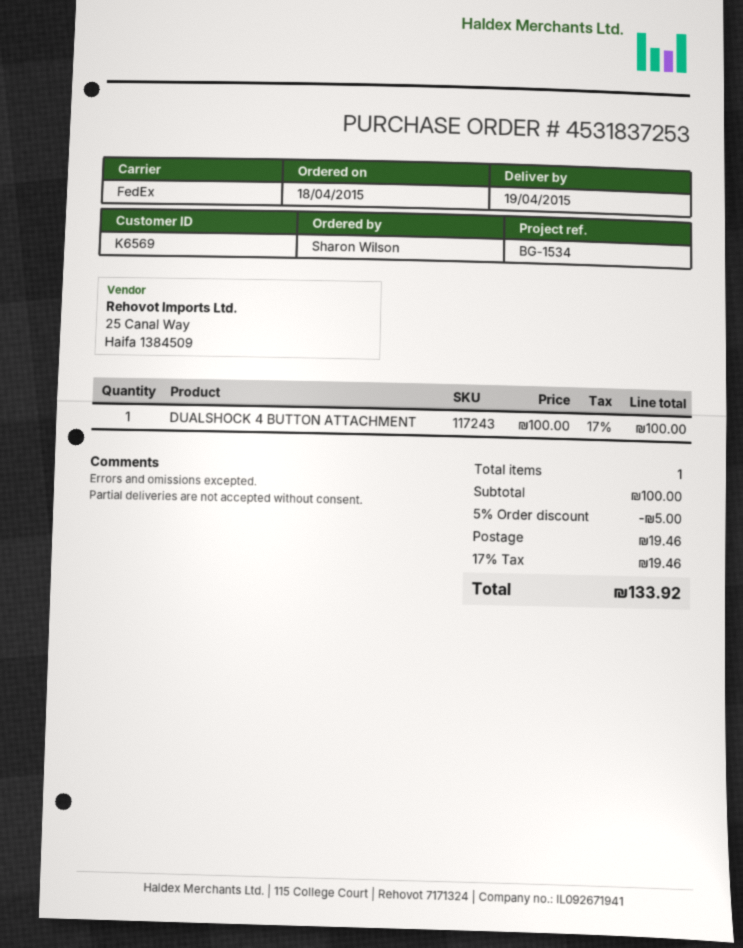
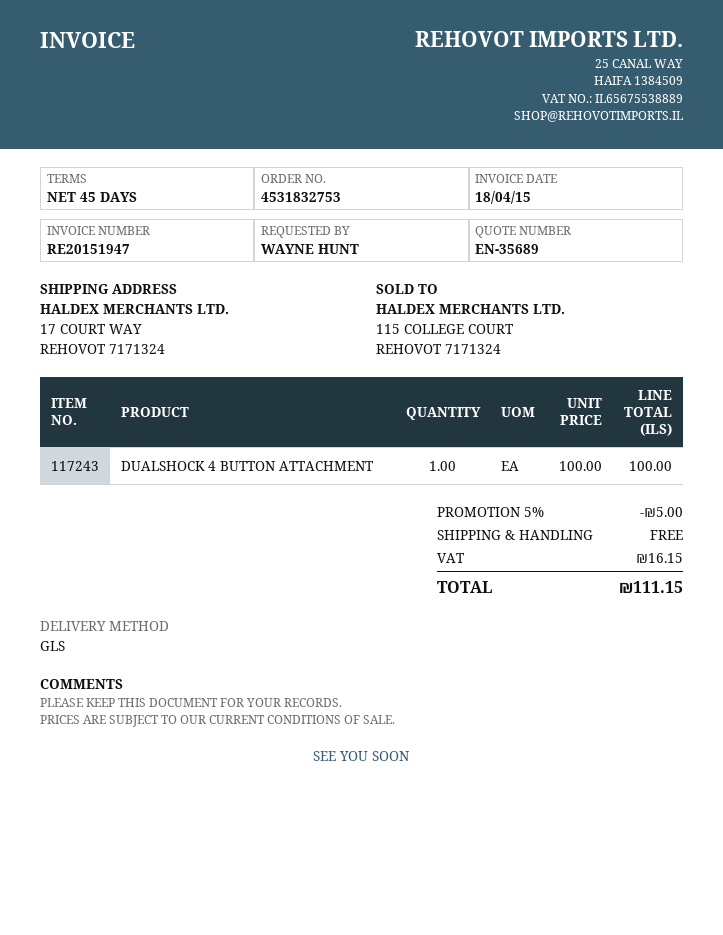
order number: 4531837253 -> 4531832753
ordered by: Sharon Wilson -> WAYNE HUNT
shipping method: FedEx -> GLS
shipping: 19.46 -> 0.00
tax: 19.46 -> 16.15
total: 133.92 -> 111.15

